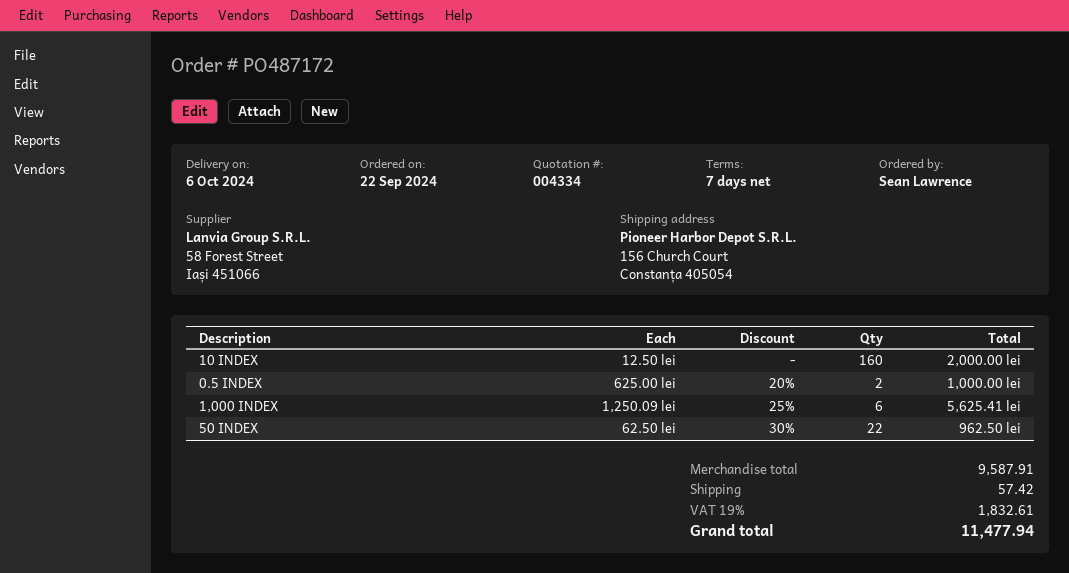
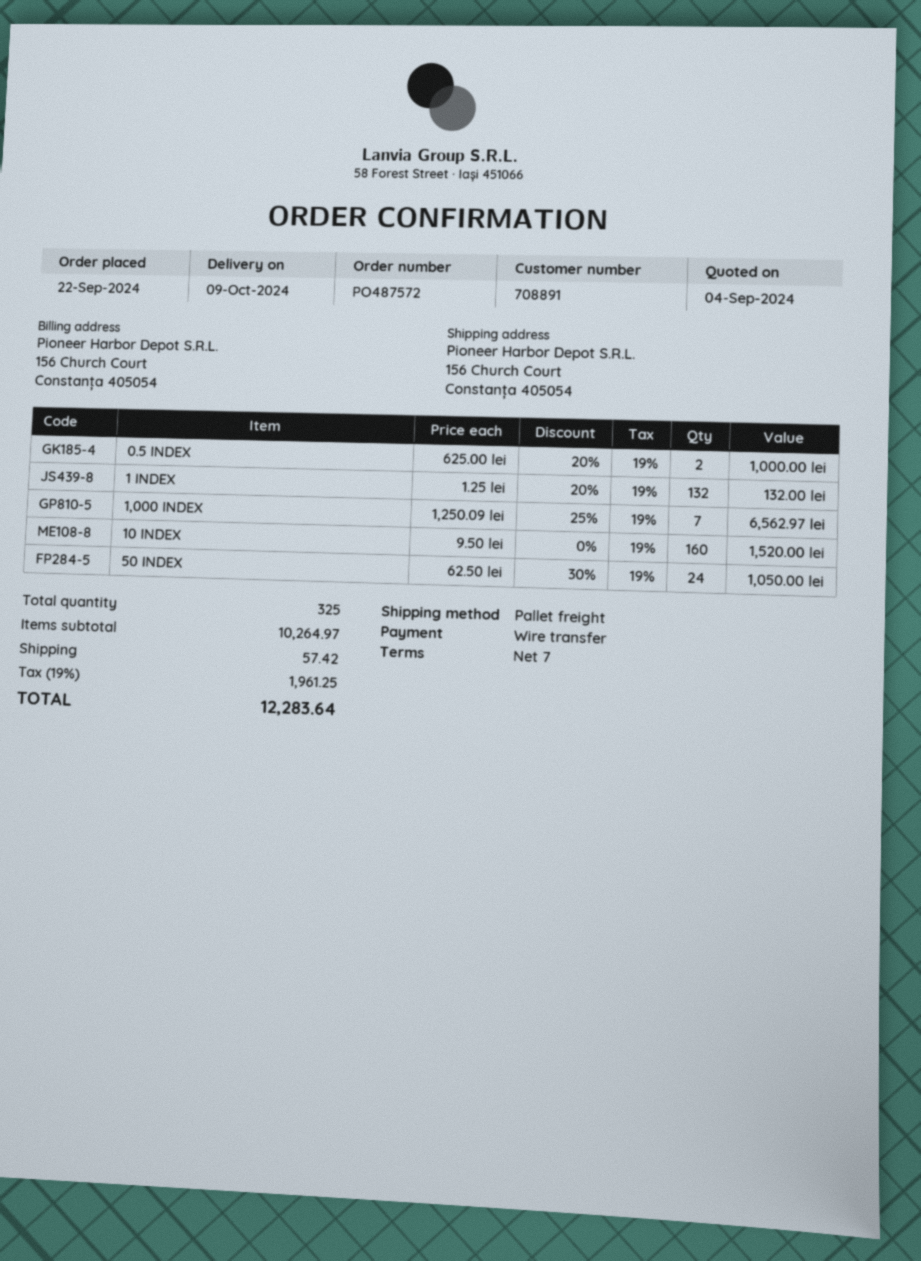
order number: PO487172 -> PO487572
delivery date: 2024-10-06 -> 2024-10-09
10 INDEX: 160 x 12.50 = 2000.00 -> 160 x 9.50 = 1520.00
1,000 INDEX: 6 x 1250.09 - 25% = 5625.41 -> 7 x 1250.09 - 25% = 6562.97
50 INDEX: 22 x 62.50 - 30% = 962.50 -> 24 x 62.50 - 30% = 1050.00
1 INDEX: none -> 132 x 1.25 - 20% = 132.00
subtotal: 9587.91 -> 10264.97
tax: 19% = 1832.61 -> 19% = 1961.25
total: 11477.94 -> 12283.64

